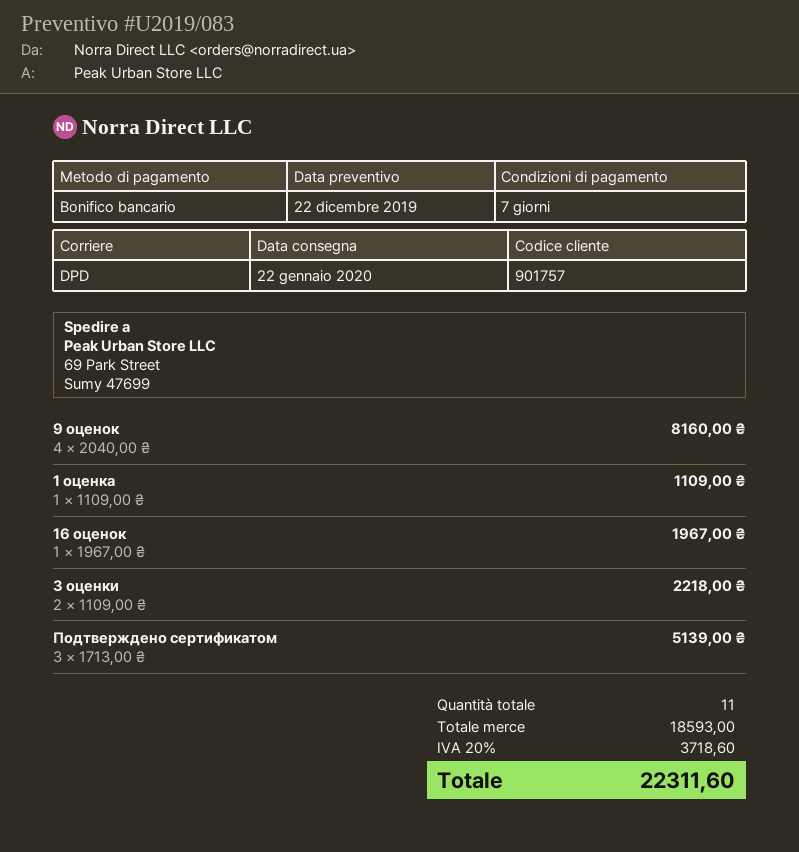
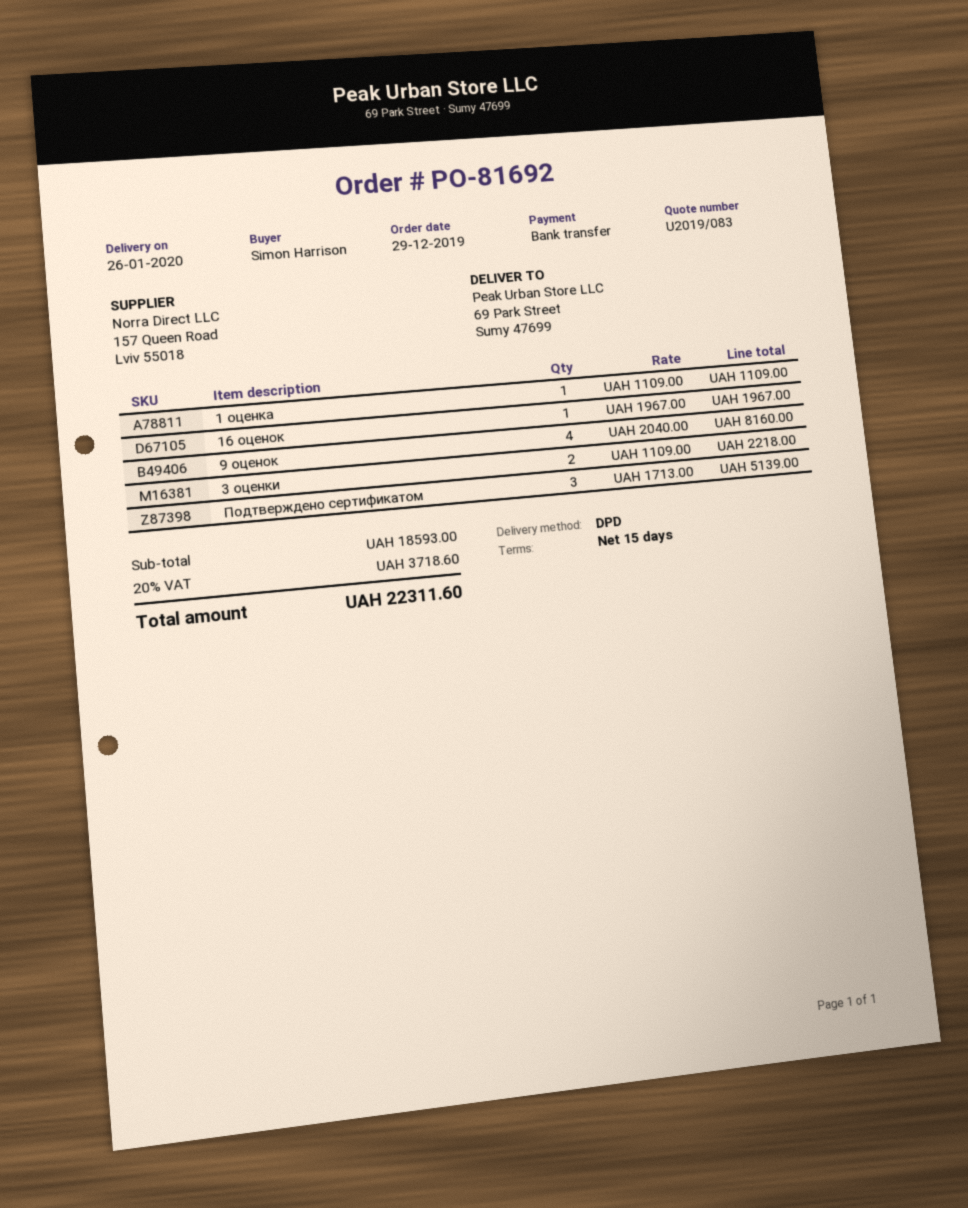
delivery date: 2020-01-22 -> 2020-01-26
payment terms: 7 days -> 15 days

